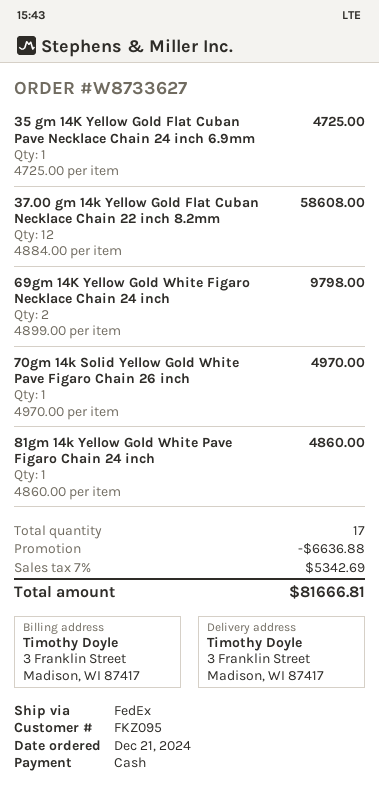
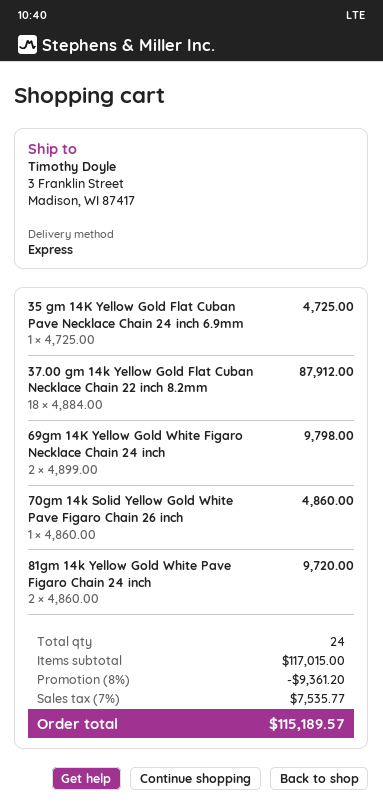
shipping method: FedEx -> express
37.00 gm 14k Yellow Gold Flat Cuban Necklace Chain 22 inch 8.2mm: 12 x 4884.00 = 58608.00 -> 18 x 4884.00 = 87912.00
70gm 14k Solid Yellow Gold White Pave Figaro Chain 26 inch: 1 x 4970.00 = 4970.00 -> 1 x 4860.00 = 4860.00
81gm 14k Yellow Gold White Pave Figaro Chain 24 inch: 1 x 4860.00 = 4860.00 -> 2 x 4860.00 = 9720.00
total quantity: 17 -> 24
discount: 6636.88 -> 9361.20
tax: 7% = 5342.69 -> 7% = 7535.77
total: 81666.81 -> 115189.57

